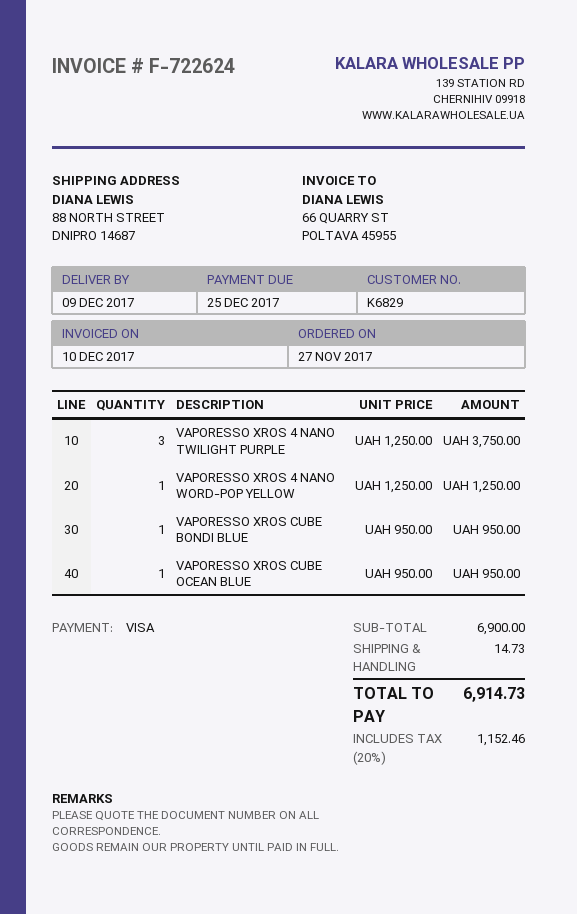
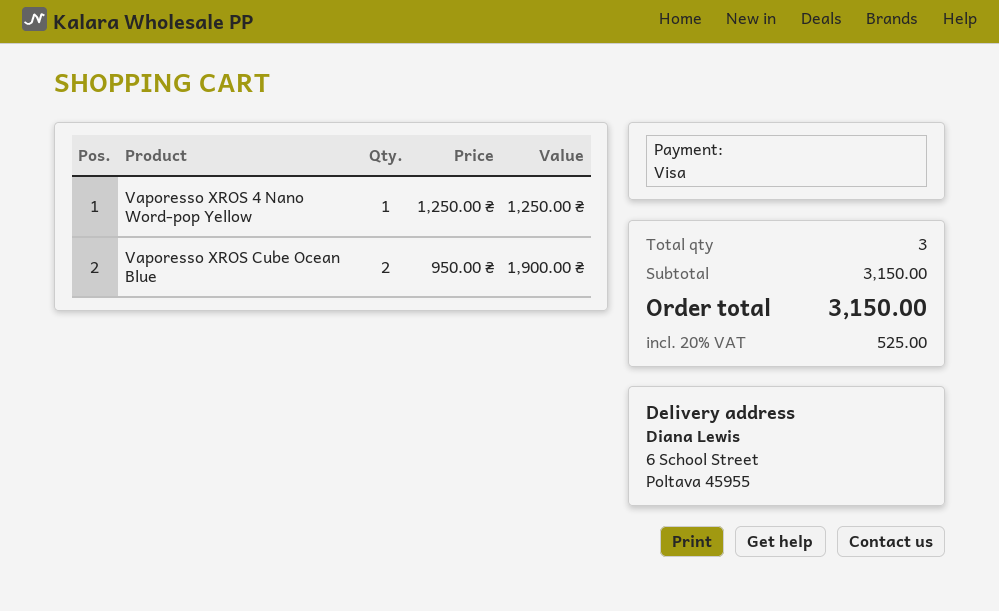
ship to: 88 NORTH STREET, DNIPRO 14687 -> 6 School Street, Poltava 45955
VAPORESSO XROS 4 NANO TWILIGHT PURPLE: 3 x 1250.00 = 3750.00 -> none
VAPORESSO XROS CUBE BONDI BLUE: 1 x 950.00 = 950.00 -> none
VAPORESSO XROS CUBE OCEAN BLUE: 1 x 950.00 = 950.00 -> 2 x 950.00 = 1900.00
subtotal: 6900.00 -> 3150.00
shipping: 14.73 -> none
tax: 20% = 1152.46 -> 20% = 525.00
total: 6914.73 -> 3150.00

